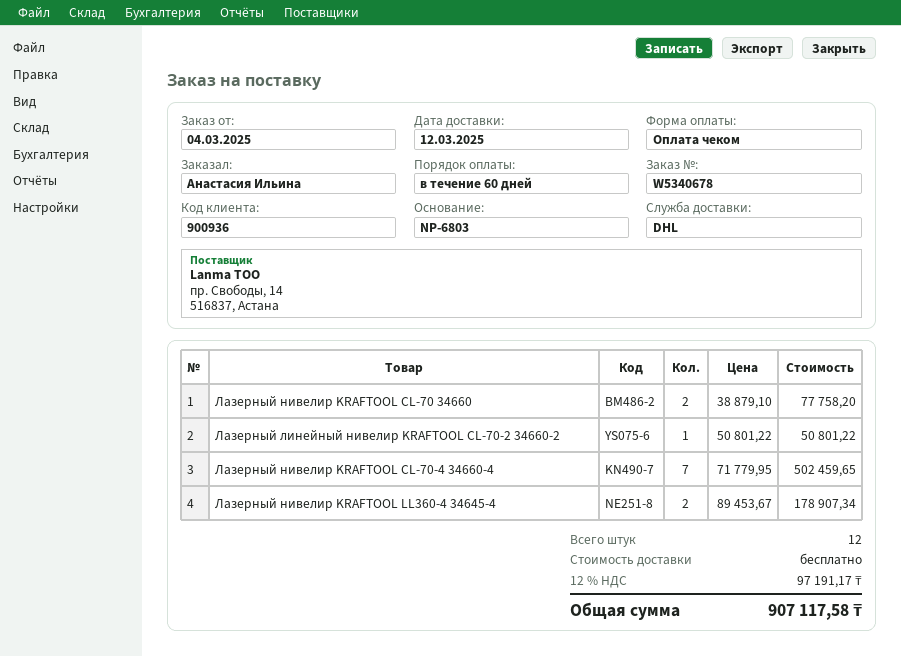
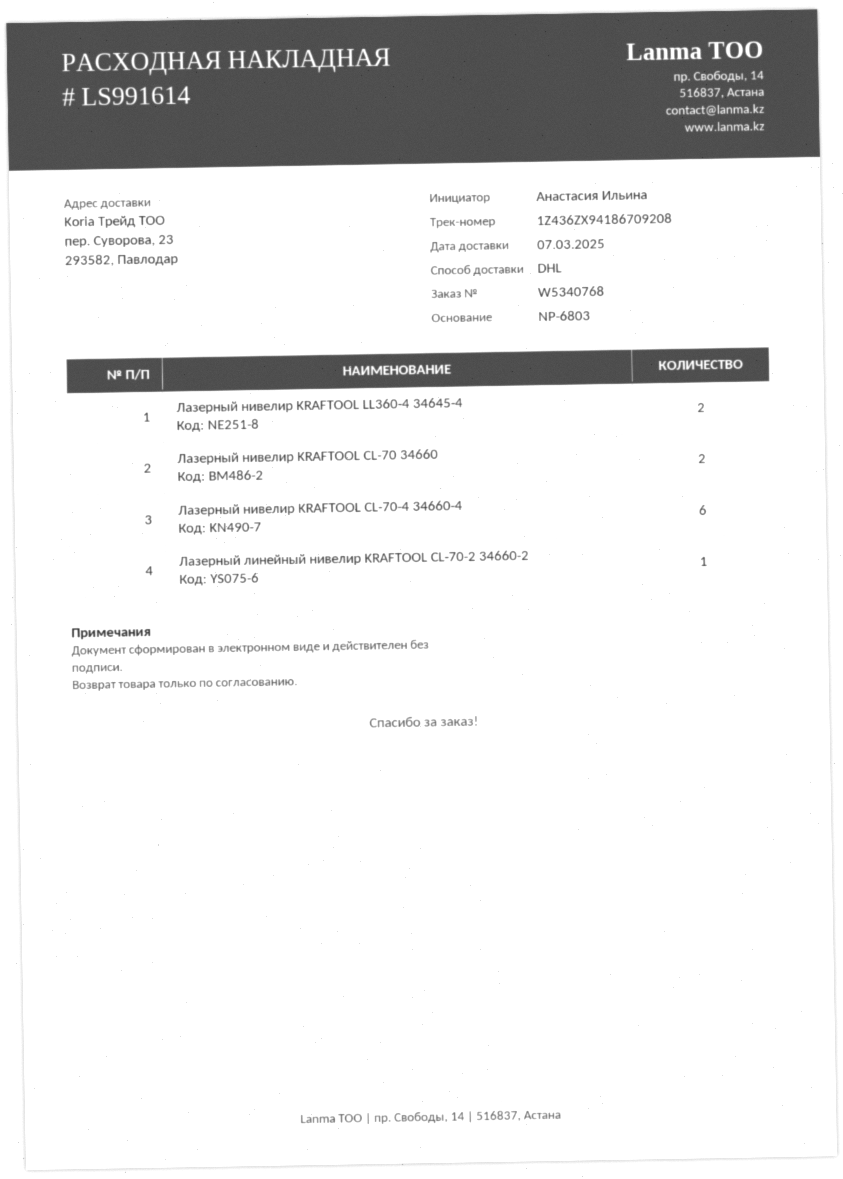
order number: W5340678 -> W5340768
delivery date: 2025-03-12 -> 2025-03-07
Лазерный нивелир KRAFTOOL CL-70-4 34660-4: 7 -> 6

